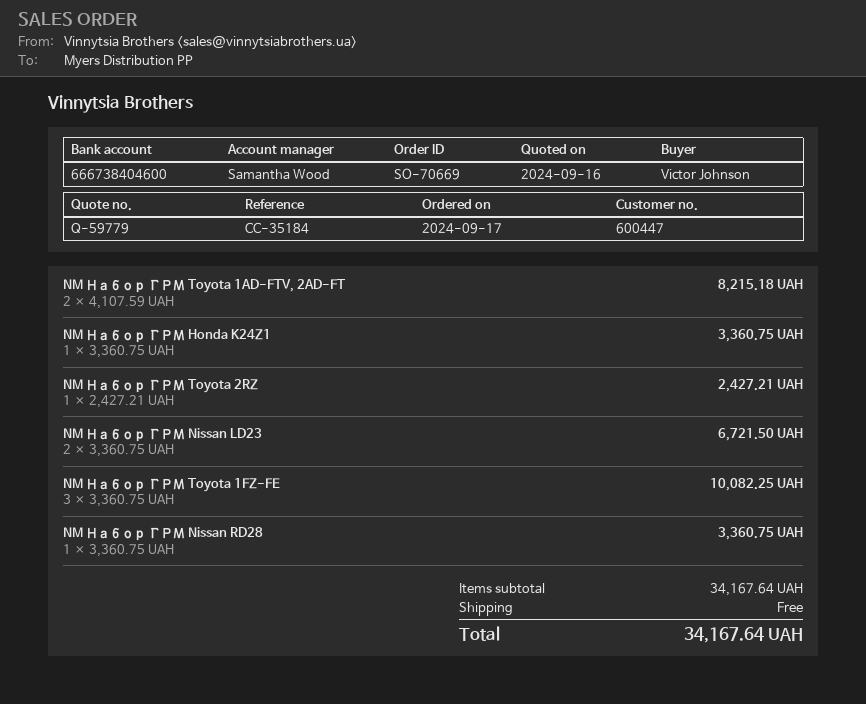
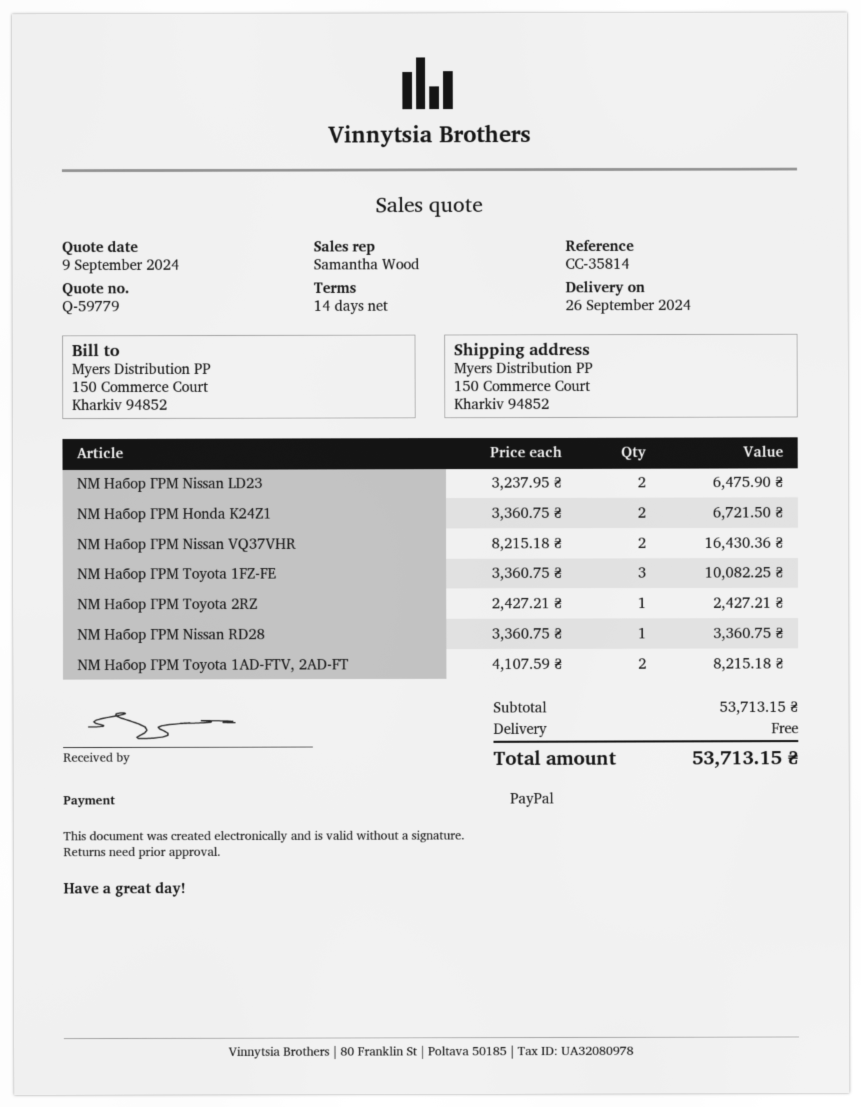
quote date: 2024-09-16 -> 2024-09-09
reference: CC-35184 -> CC-35814
NM Набор ГРМ Honda K24Z1: 1 x 3360.75 = 3360.75 -> 2 x 3360.75 = 6721.50
NM Набор ГРМ Nissan LD23: 2 x 3360.75 = 6721.50 -> 2 x 3237.95 = 6475.90
NM Набор ГРМ Nissan VQ37VHR: none -> 2 x 8215.18 = 16430.36
subtotal: 34167.64 -> 53713.15
total: 34167.64 -> 53713.15

